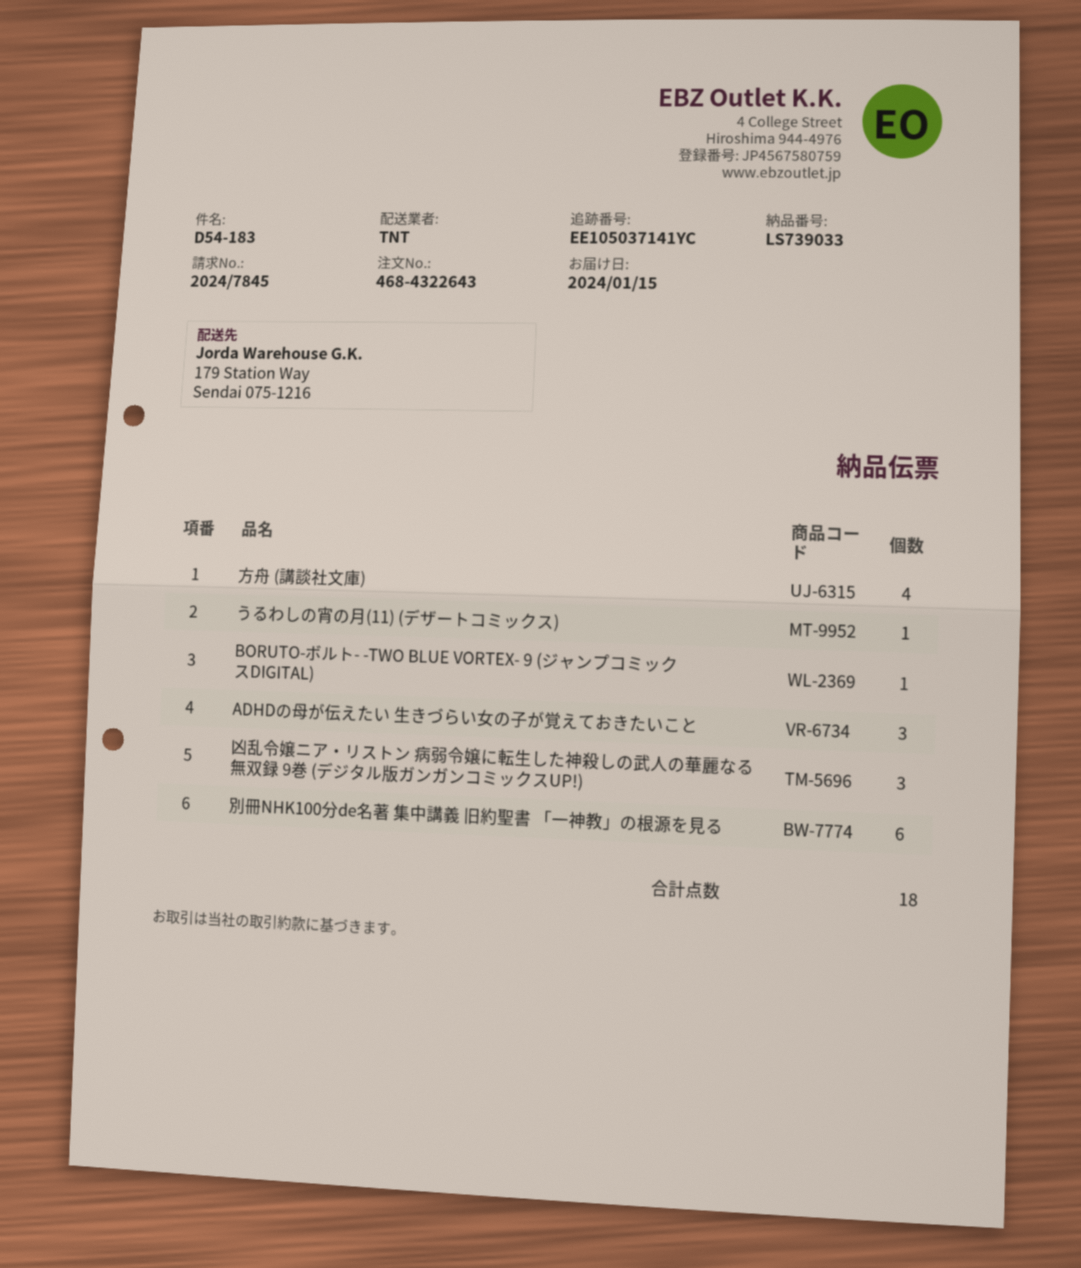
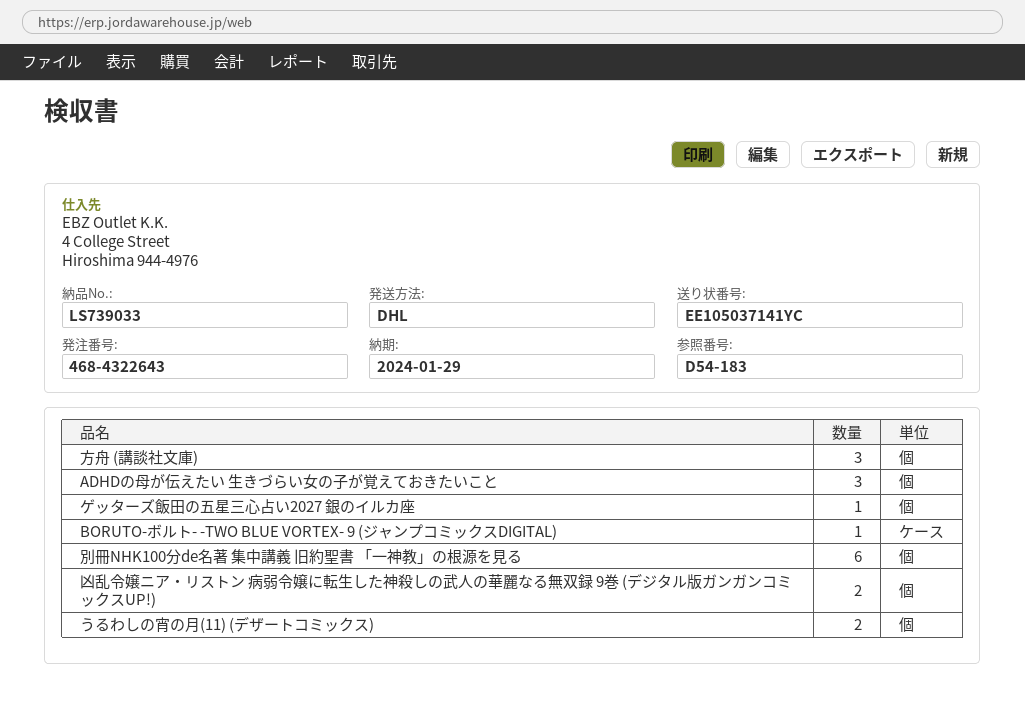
delivery date: 2024-01-15 -> 2024-01-29
shipping method: TNT -> DHL
方舟 (講談社文庫): 4 -> 3
うるわしの宵の月(11) (デザートコミックス): 1 -> 2
凶乱令嬢ニア・リストン 病弱令嬢に転生した神殺しの武人の華麗なる無双録 9巻 (デジタル版ガンガンコミックスUP!): 3 -> 2
ゲッターズ飯田の五星三心占い2027 銀のイルカ座: none -> 1

